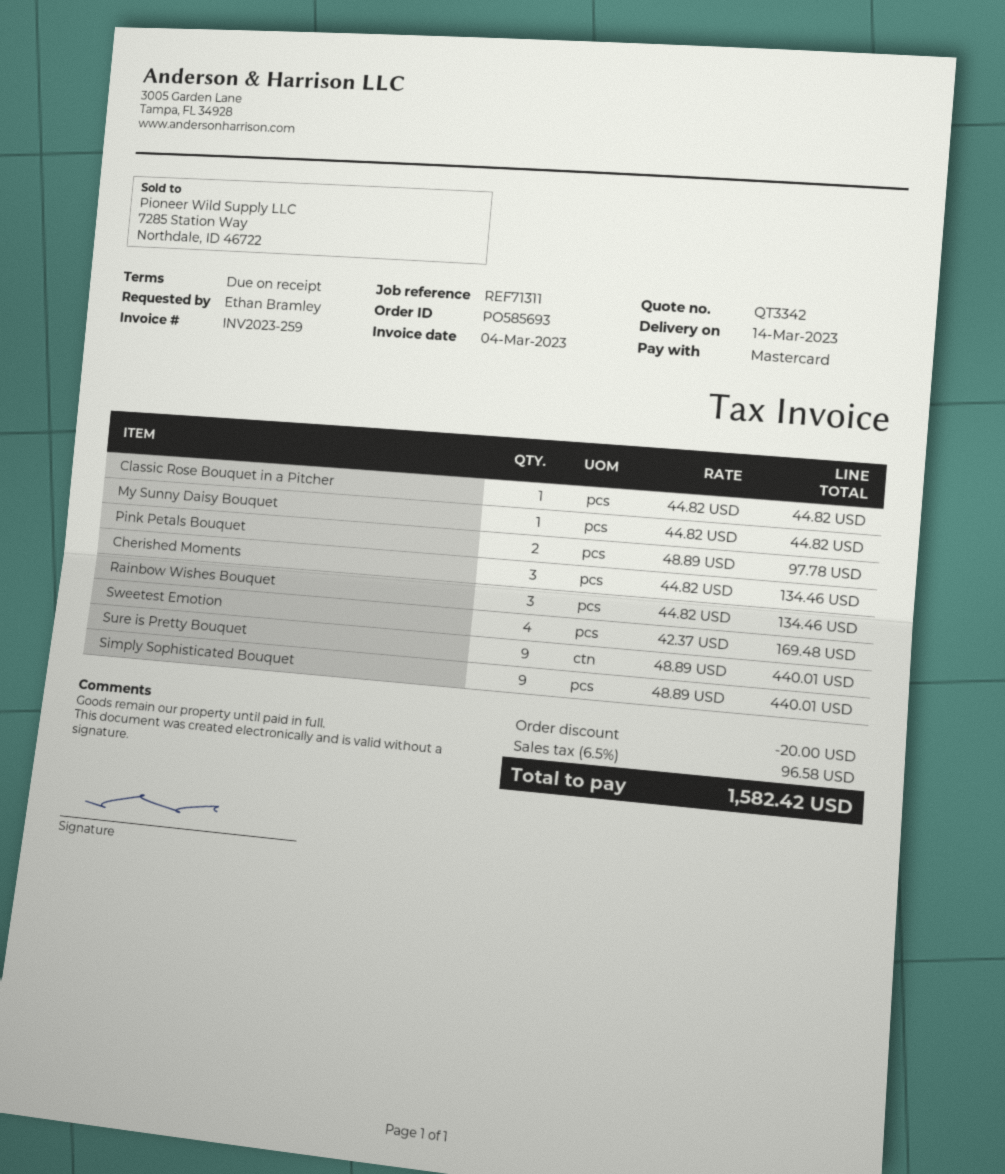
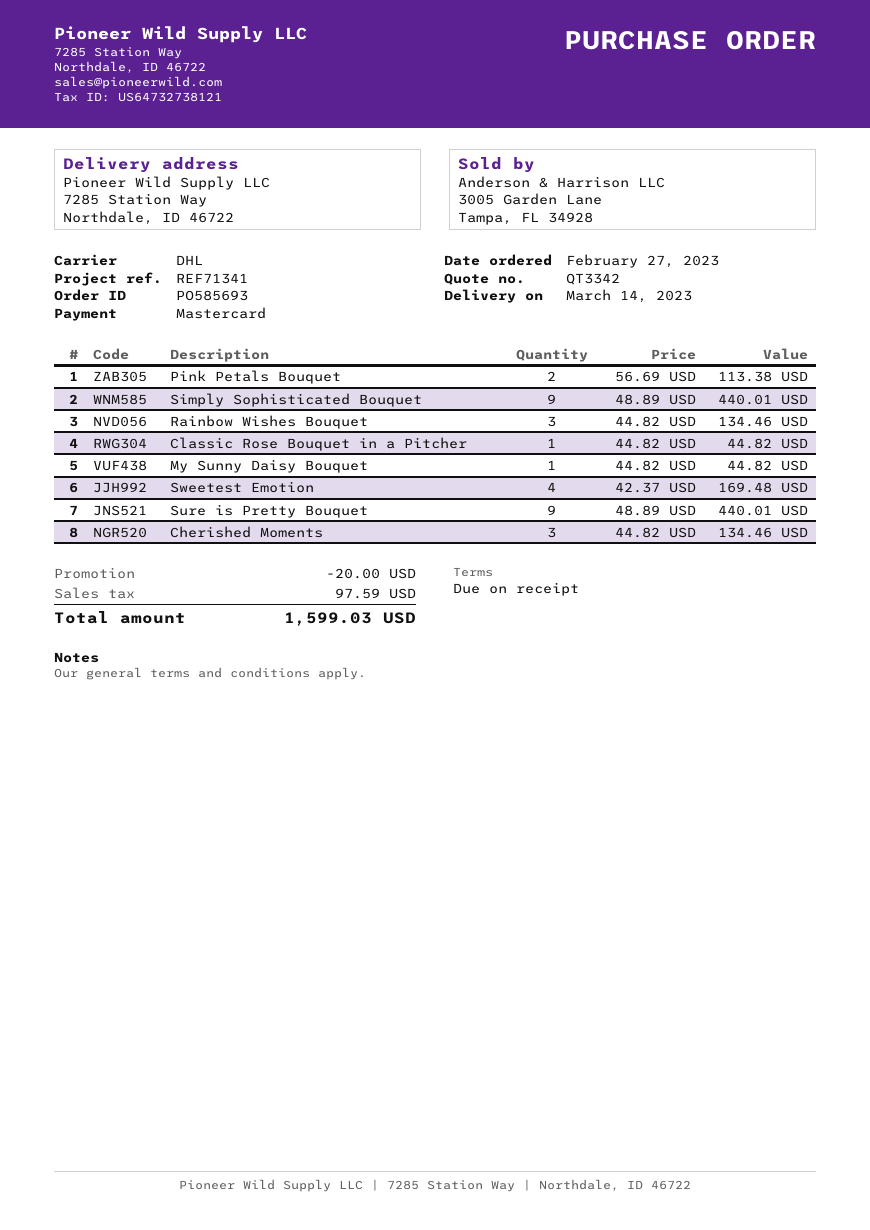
reference: REF71311 -> REF71341
Pink Petals Bouquet: 2 x 48.89 = 97.78 -> 2 x 56.69 = 113.38
tax: 96.58 -> 97.59
total: 1582.42 -> 1599.03

